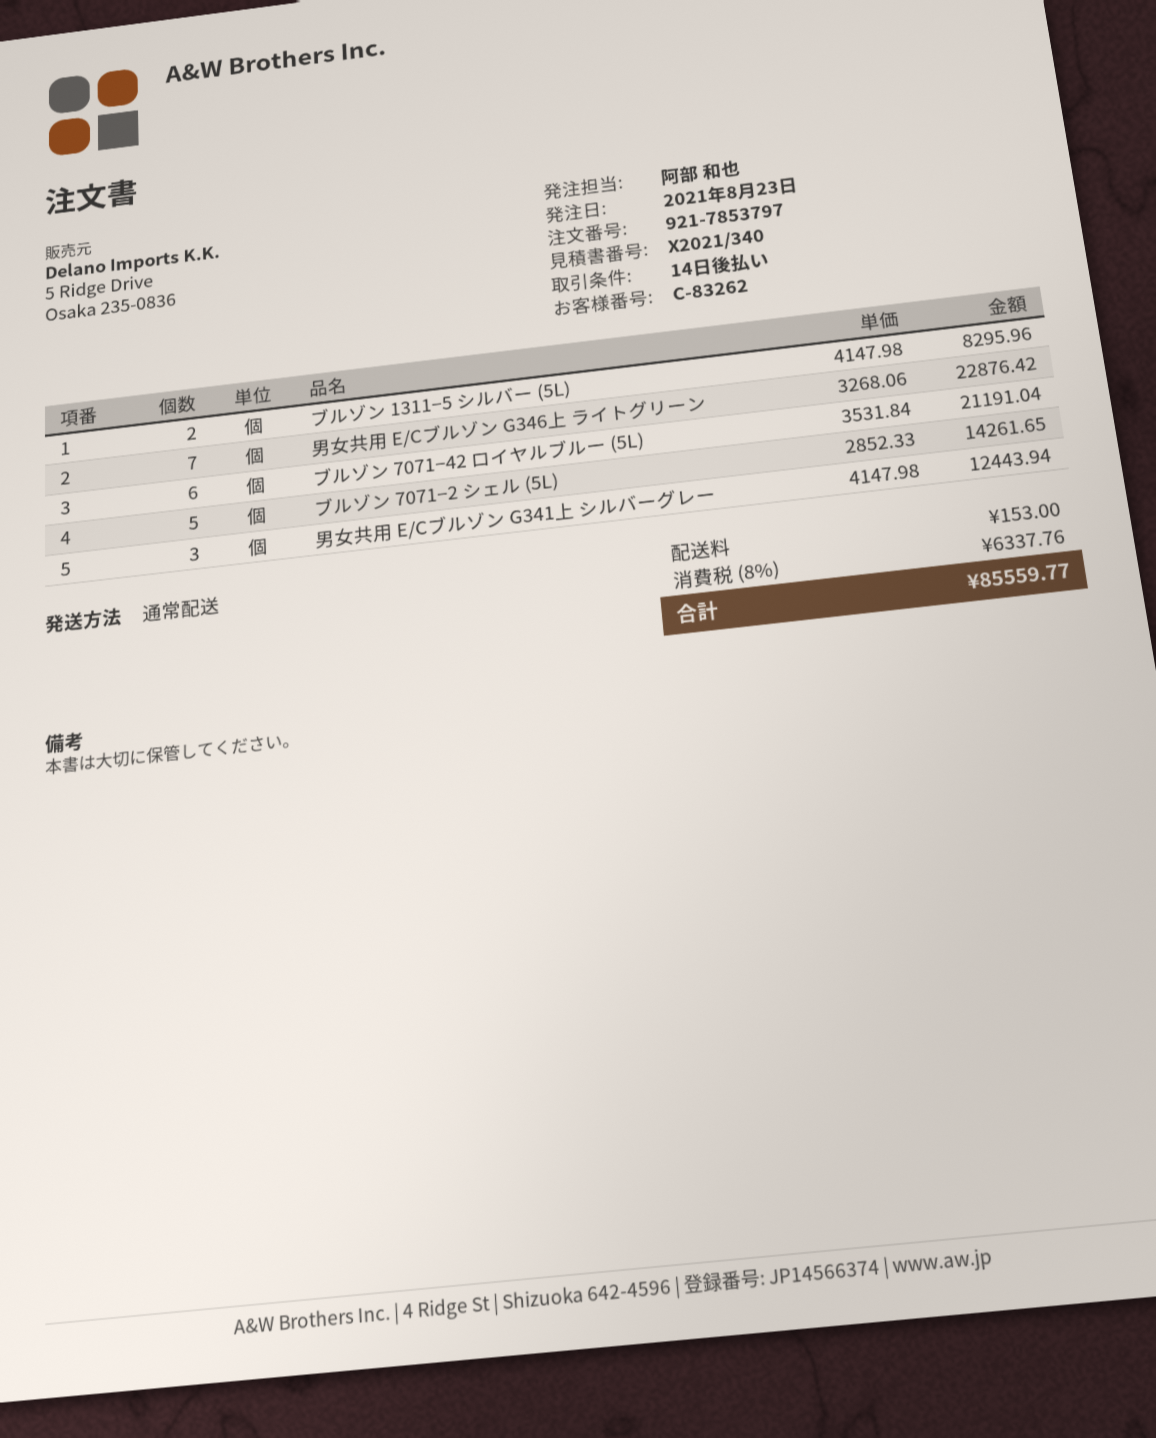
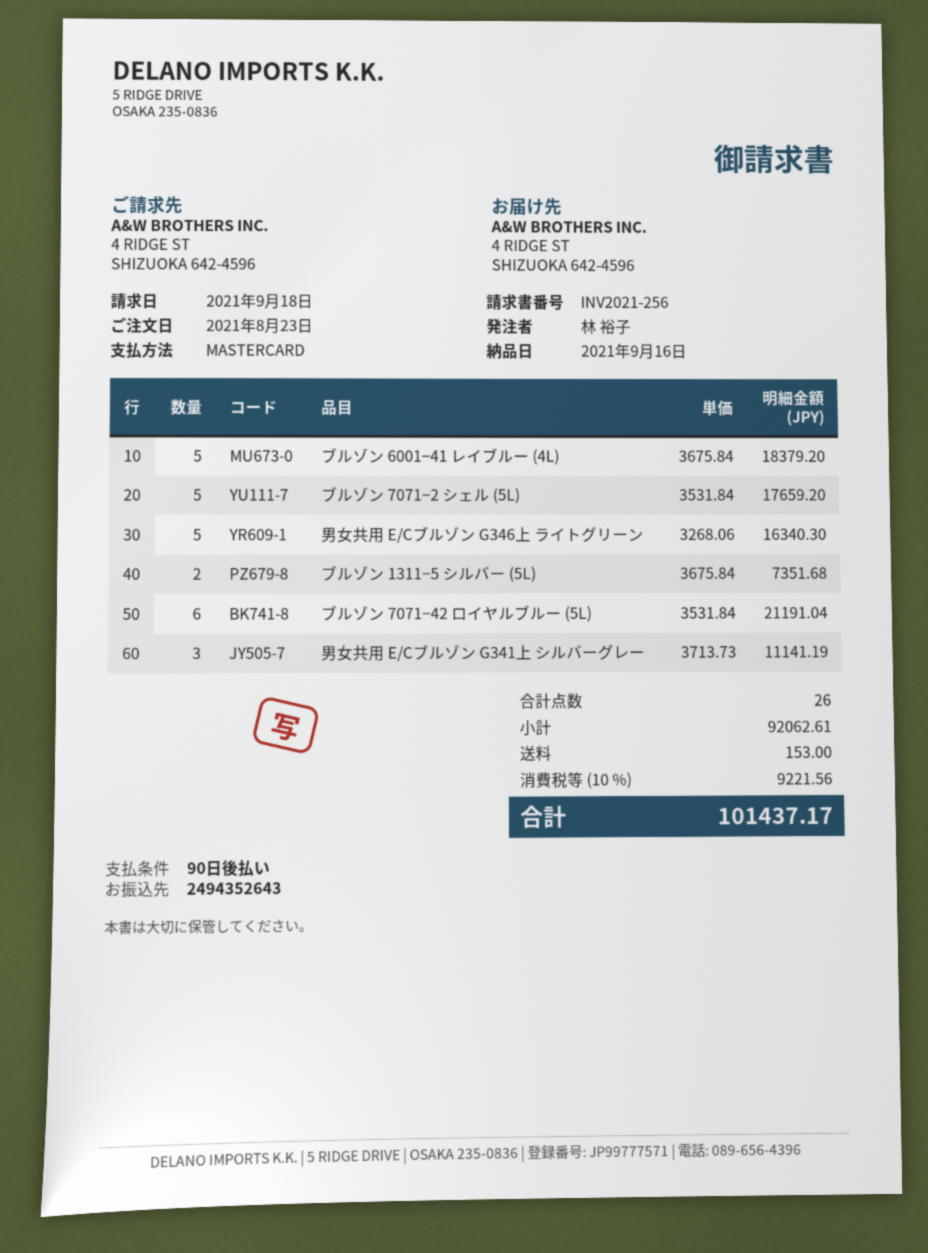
payment terms: 14 days -> 90 days
ordered by: 阿部 和也 -> 林 裕子
ブルゾン 1311−5 シルバー (5L): 2 x 4147.98 = 8295.96 -> 2 x 3675.84 = 7351.68
男女共用 E/Cブルゾン G346上 ライトグリーン: 7 x 3268.06 = 22876.42 -> 5 x 3268.06 = 16340.30
ブルゾン 7071−2 シェル (5L): 5 x 2852.33 = 14261.65 -> 5 x 3531.84 = 17659.20
男女共用 E/Cブルゾン G341上 シルバーグレー: 3 x 4147.98 = 12443.94 -> 3 x 3713.73 = 11141.19
ブルゾン 6001−41 レイブルー (4L): none -> 5 x 3675.84 = 18379.20
tax: 8% = 6337.76 -> 10% = 9221.56
total: 85559.77 -> 101437.17

